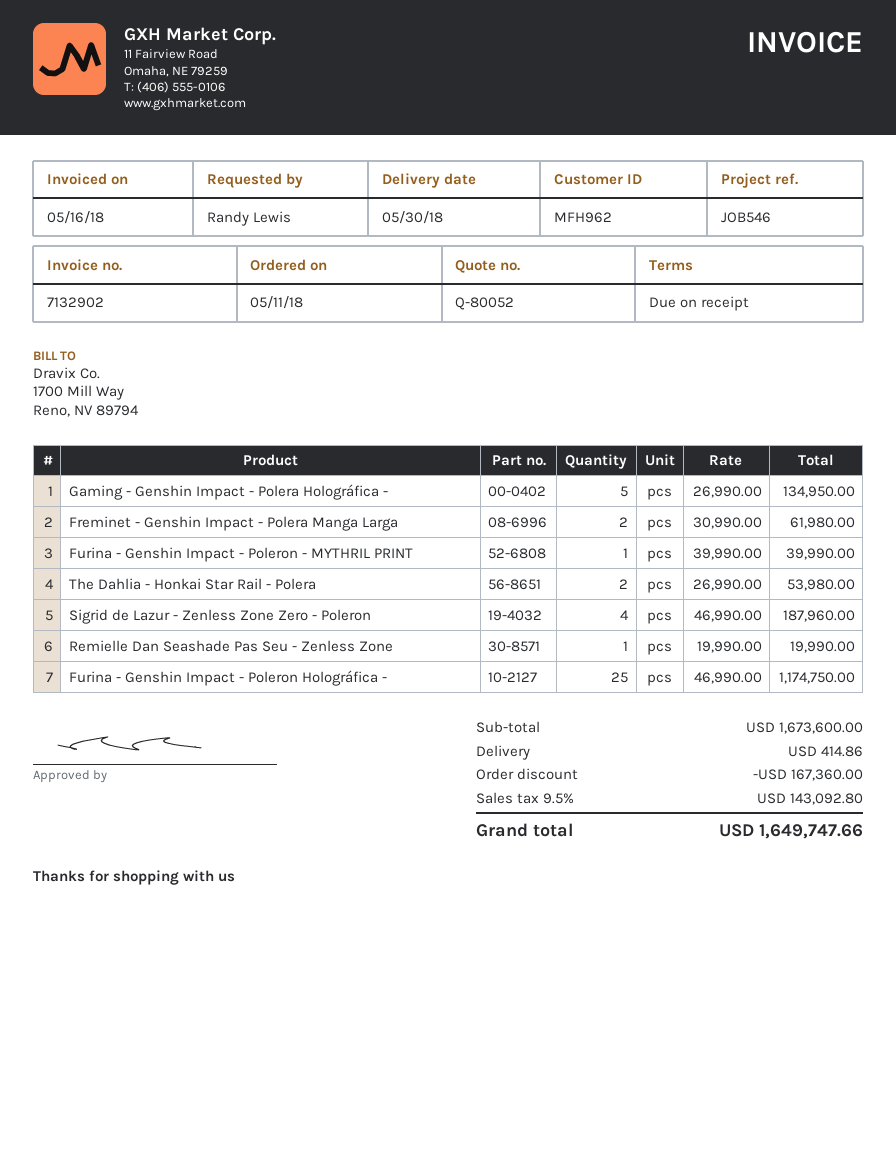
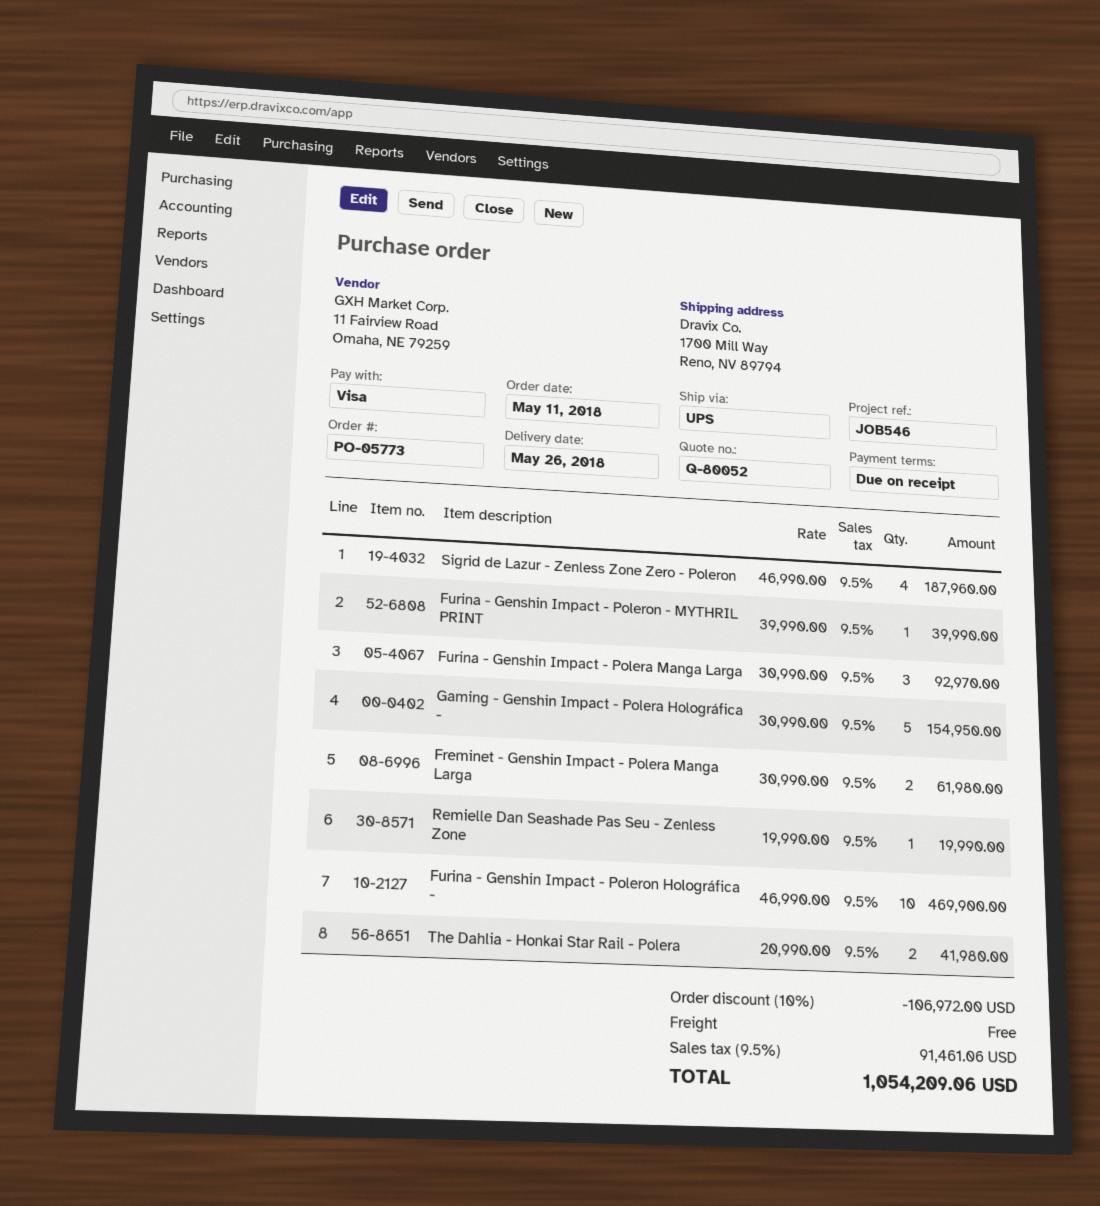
delivery date: 2018-05-30 -> 2018-05-26
Gaming - Genshin Impact - Polera Holográfica -: 5 x 26990.00 = 134950.00 -> 5 x 30990.00 = 154950.00
The Dahlia - Honkai Star Rail - Polera: 2 x 26990.00 = 53980.00 -> 2 x 20990.00 = 41980.00
Furina - Genshin Impact - Poleron Holográfica -: 25 x 46990.00 = 1174750.00 -> 10 x 46990.00 = 469900.00
Furina - Genshin Impact - Polera Manga Larga: none -> 3 x 30990.00 = 92970.00
discount: 167360.00 -> 106972.00
shipping: 414.86 -> 0.00
tax: 9.5% = 143092.80 -> 9.5% = 91461.06
total: 1649747.66 -> 1054209.06

